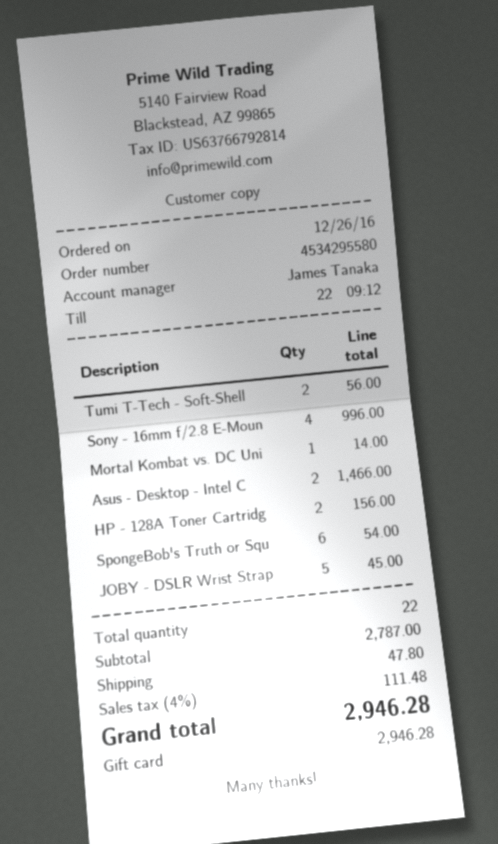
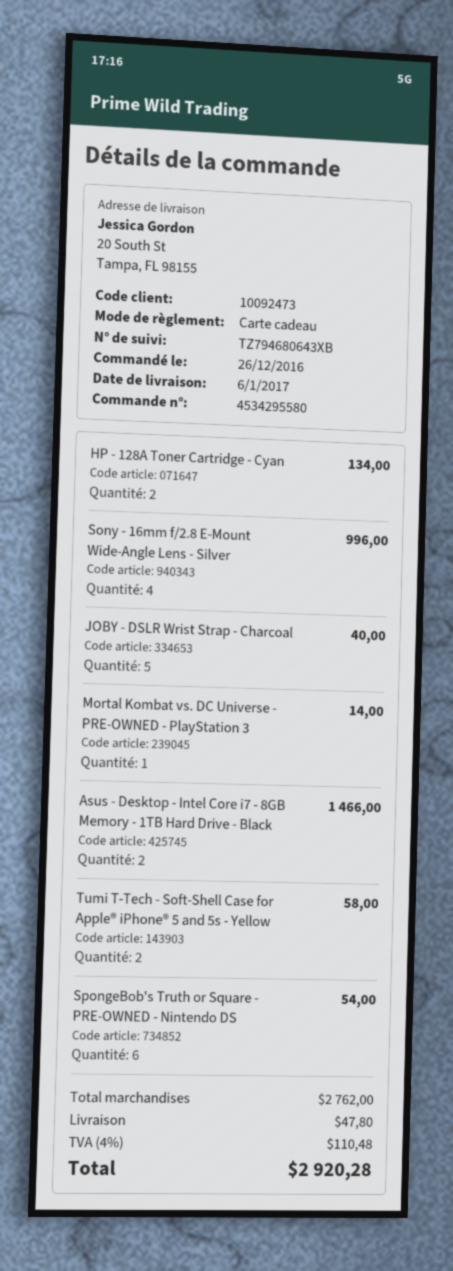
Tumi T-Tech - Soft-Shell: 2 for 56.00 -> 2 for 58.00
HP - 128A Toner Cartridg: 2 for 156.00 -> 2 for 134.00
JOBY - DSLR Wrist Strap: 5 for 45.00 -> 5 for 40.00
subtotal: 2787.00 -> 2762.00
tax: 4% = 111.48 -> 4% = 110.48
total: 2946.28 -> 2920.28

